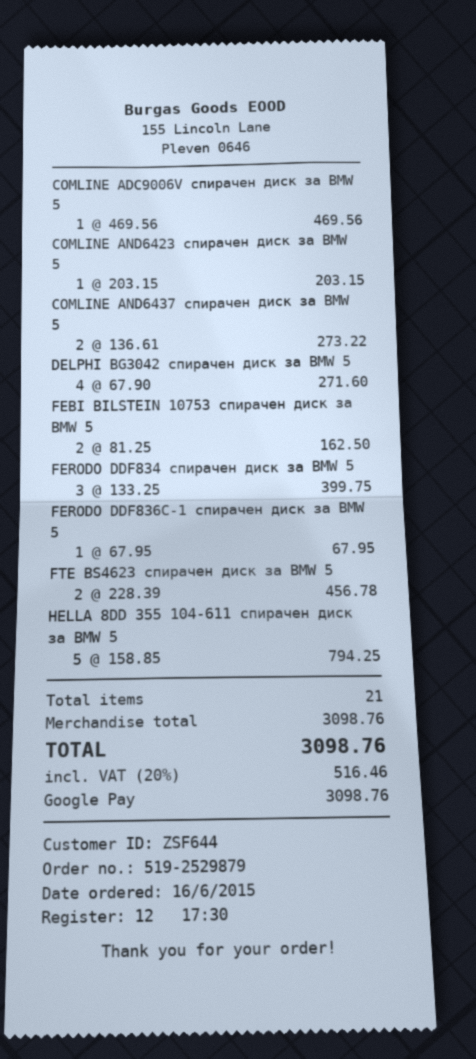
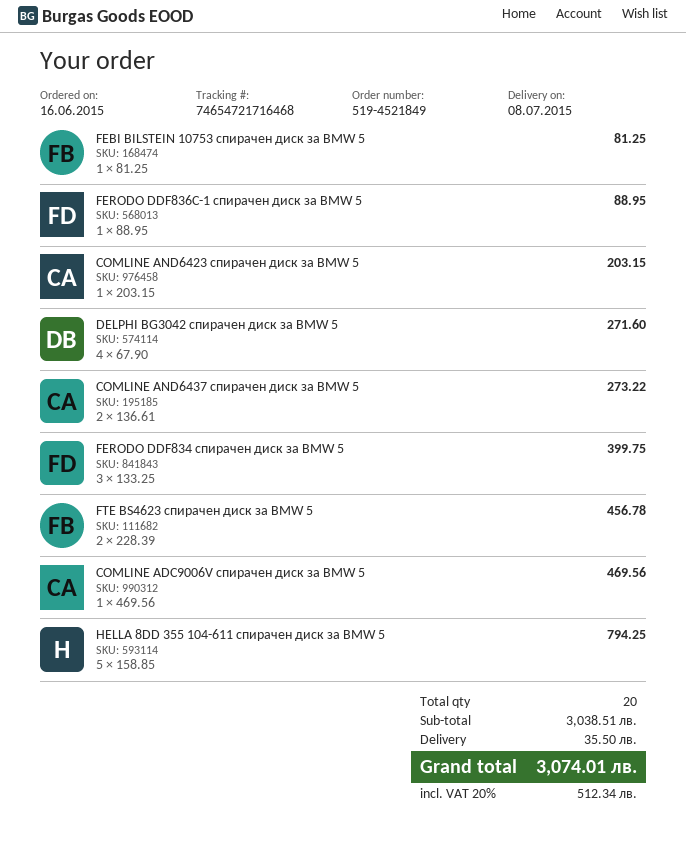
order number: 519-2529879 -> 519-4521849
FEBI BILSTEIN 10753 спирачен диск за BMW 5: 2 x 81.25 = 162.50 -> 1 x 81.25 = 81.25
FERODO DDF836C-1 спирачен диск за BMW 5: 1 x 67.95 = 67.95 -> 1 x 88.95 = 88.95
total quantity: 21 -> 20
subtotal: 3098.76 -> 3038.51
shipping: none -> 35.50
tax: 20% = 516.46 -> 20% = 512.34
total: 3098.76 -> 3074.01

